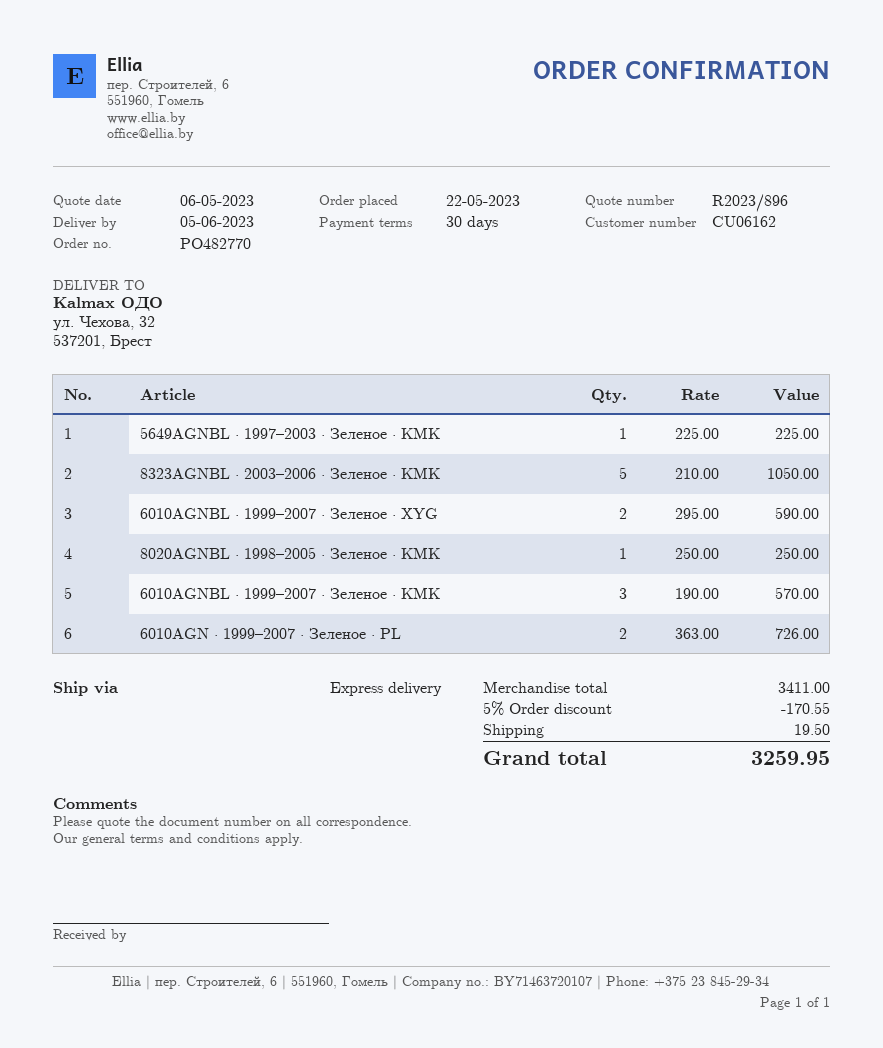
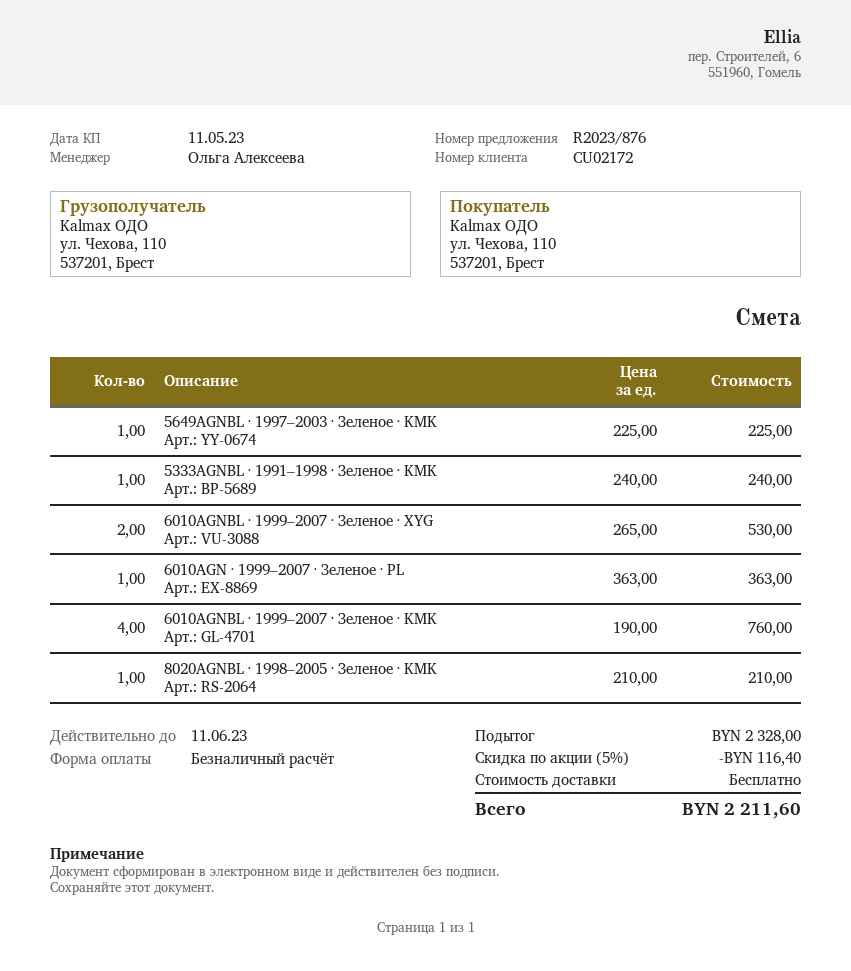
quote number: R2023/896 -> R2023/876
quote date: 2023-05-06 -> 2023-05-11
customer number: CU06162 -> CU02172
ship to: ул. Чехова, 32, 537201, Брест -> ул. Чехова, 110, 537201, Брест
8323AGNBL · 2003–2006 · Зеленое · KMK: 5 x 210.00 = 1050.00 -> none
6010AGNBL · 1999–2007 · Зеленое · XYG: 2 x 295.00 = 590.00 -> 2 x 265.00 = 530.00
8020AGNBL · 1998–2005 · Зеленое · KMK: 1 x 250.00 = 250.00 -> 1 x 210.00 = 210.00
6010AGNBL · 1999–2007 · Зеленое · KMK: 3 x 190.00 = 570.00 -> 4 x 190.00 = 760.00
6010AGN · 1999–2007 · Зеленое · PL: 2 x 363.00 = 726.00 -> 1 x 363.00 = 363.00
5333AGNBL · 1991–1998 · Зеленое · KMK: none -> 1 x 240.00 = 240.00
subtotal: 3411.00 -> 2328.00
discount: 5% = 170.55 -> 5% = 116.40
shipping: 19.50 -> 0.00
total: 3259.95 -> 2211.60

